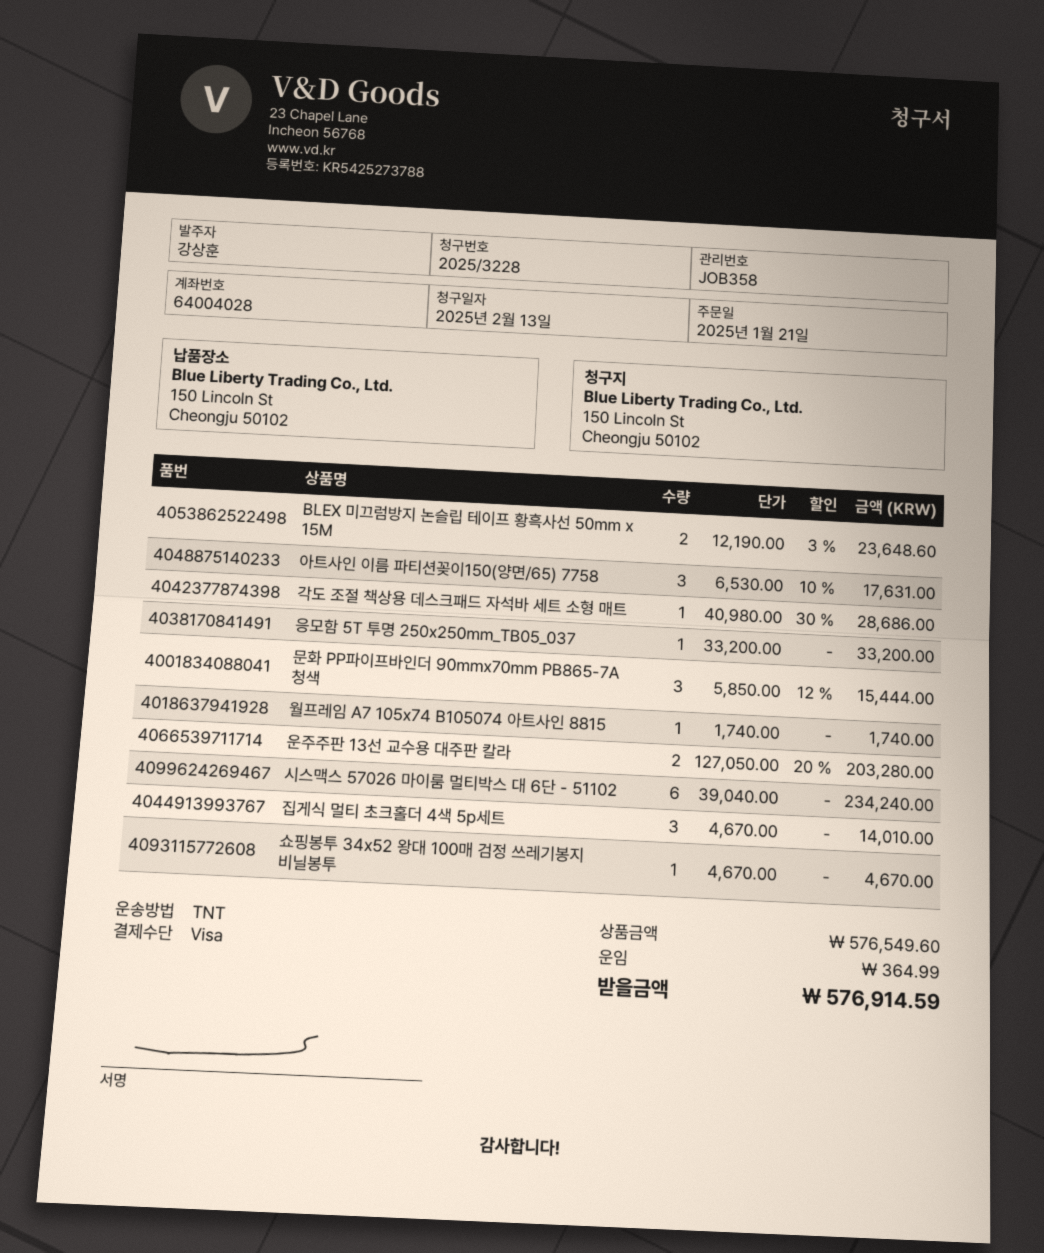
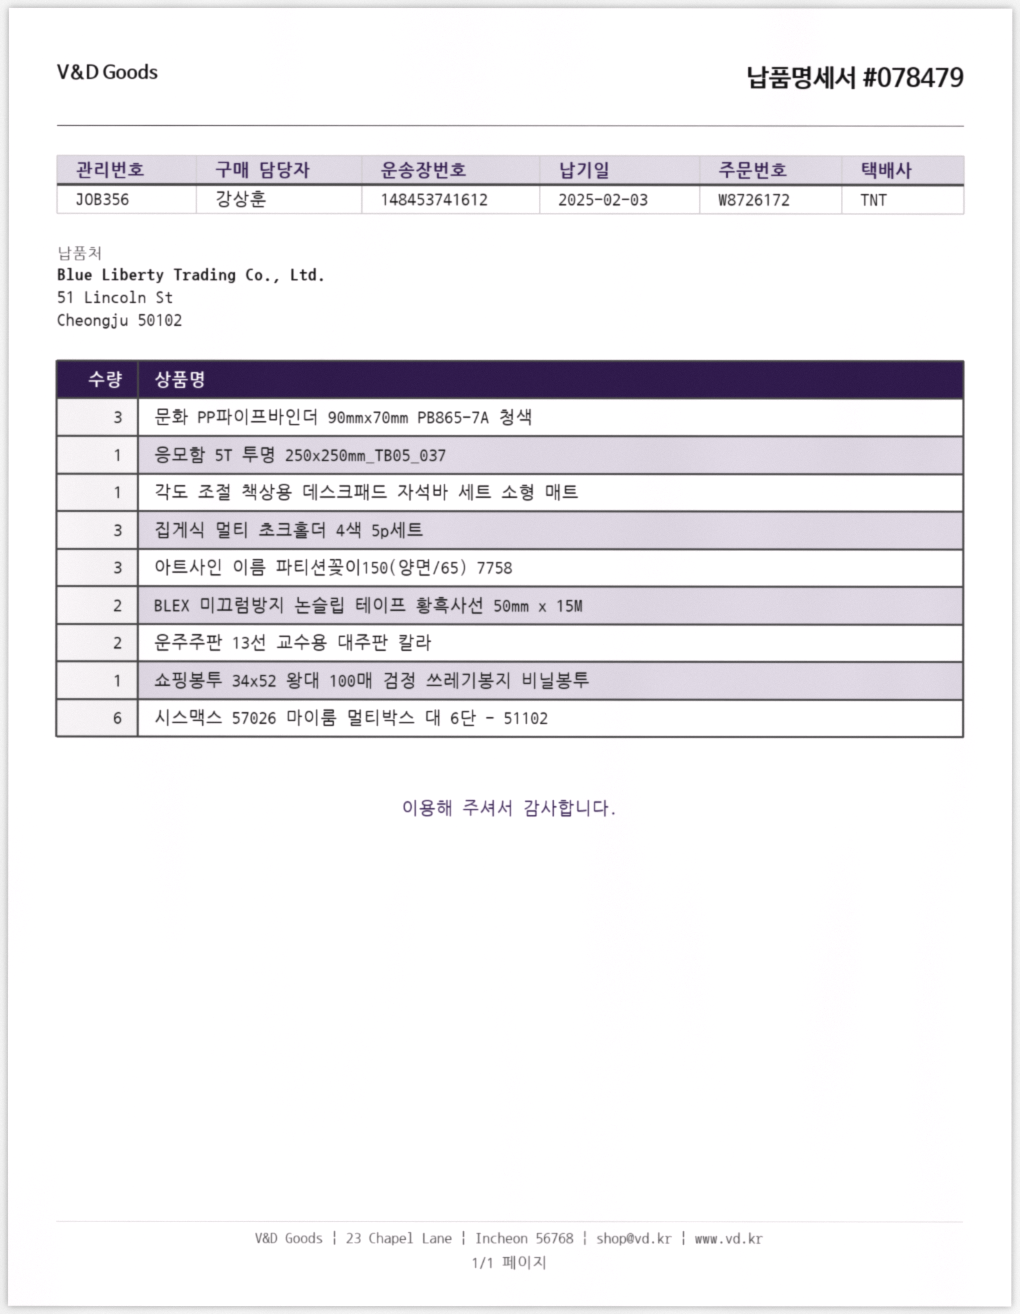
reference: JOB358 -> JOB356
ship to: 150 Lincoln St, Cheongju 50102 -> 51 Lincoln St, Cheongju 50102
월프레임 A7 105x74 B105074 아트사인 8815: 1 -> none

